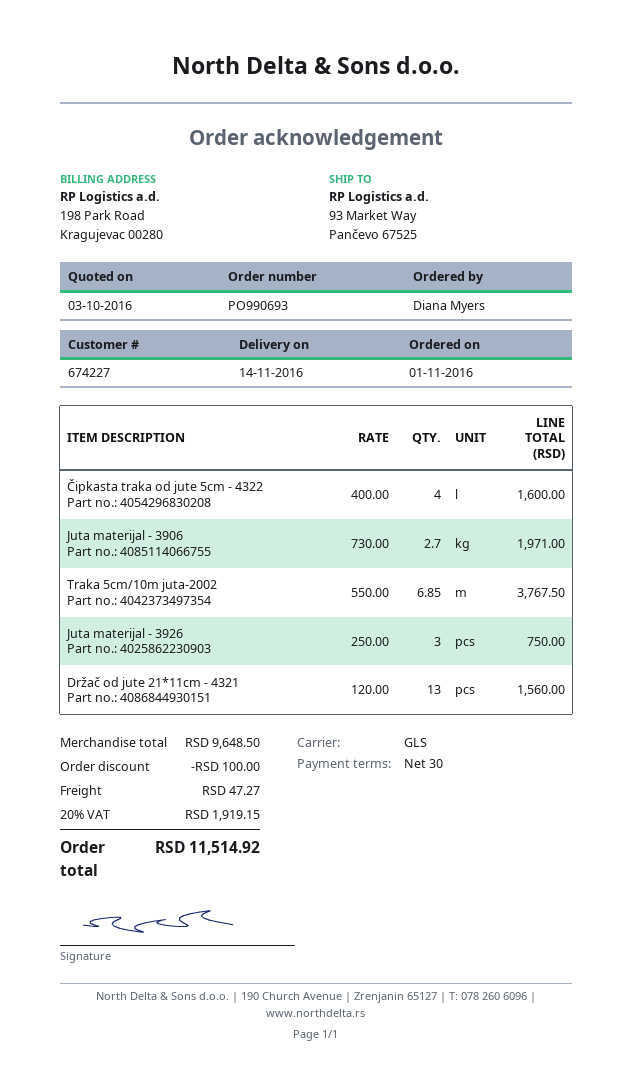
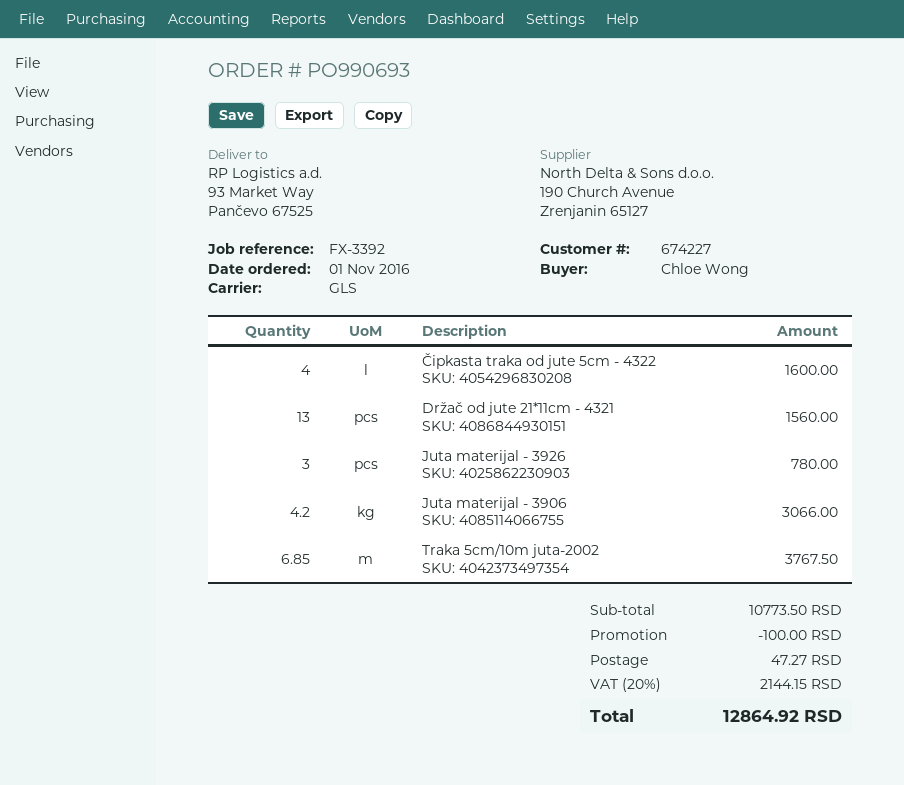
ordered by: Diana Myers -> Chloe Wong
Juta materijal - 3906: 2.7 for 1971.00 -> 4.2 for 3066.00
Juta materijal - 3926: 3 for 750.00 -> 3 for 780.00
subtotal: 9648.50 -> 10773.50
tax: 20% = 1919.15 -> 20% = 2144.15
total: 11514.92 -> 12864.92

